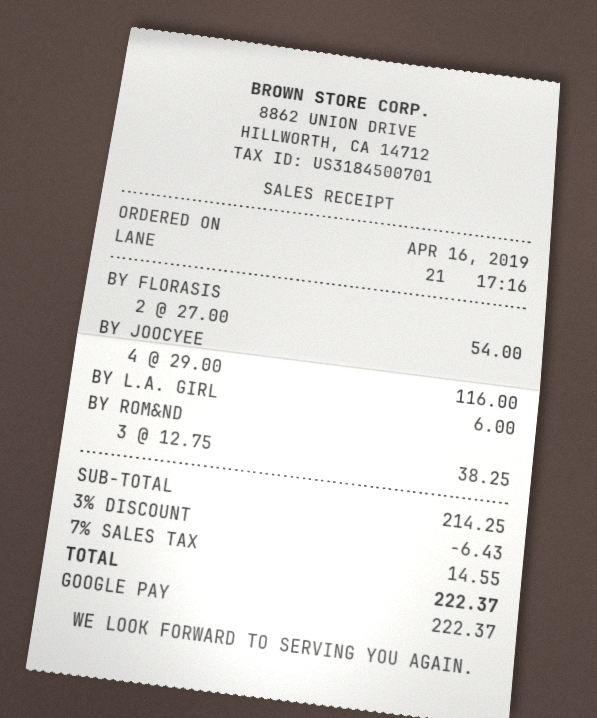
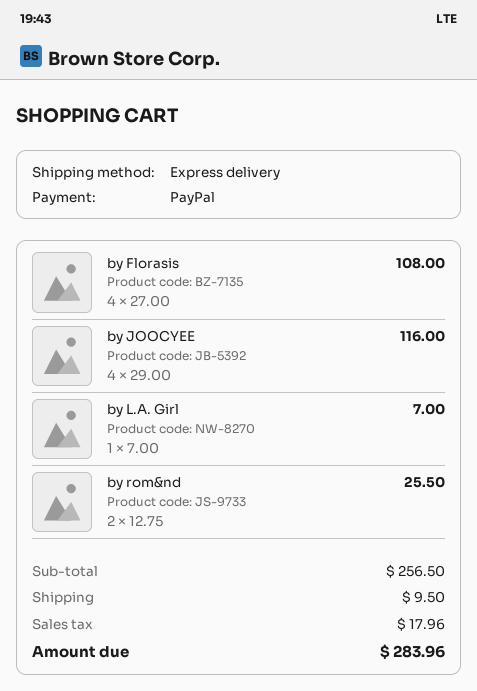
payment method: Google Pay -> PayPal
BY FLORASIS: 2 x 27.00 = 54.00 -> 4 x 27.00 = 108.00
BY L.A. GIRL: 1 x 6.00 = 6.00 -> 1 x 7.00 = 7.00
BY ROM&ND: 3 x 12.75 = 38.25 -> 2 x 12.75 = 25.50
subtotal: 214.25 -> 256.50
discount: 3% = 6.43 -> none
shipping: none -> 9.50
tax: 14.55 -> 17.96
total: 222.37 -> 283.96

